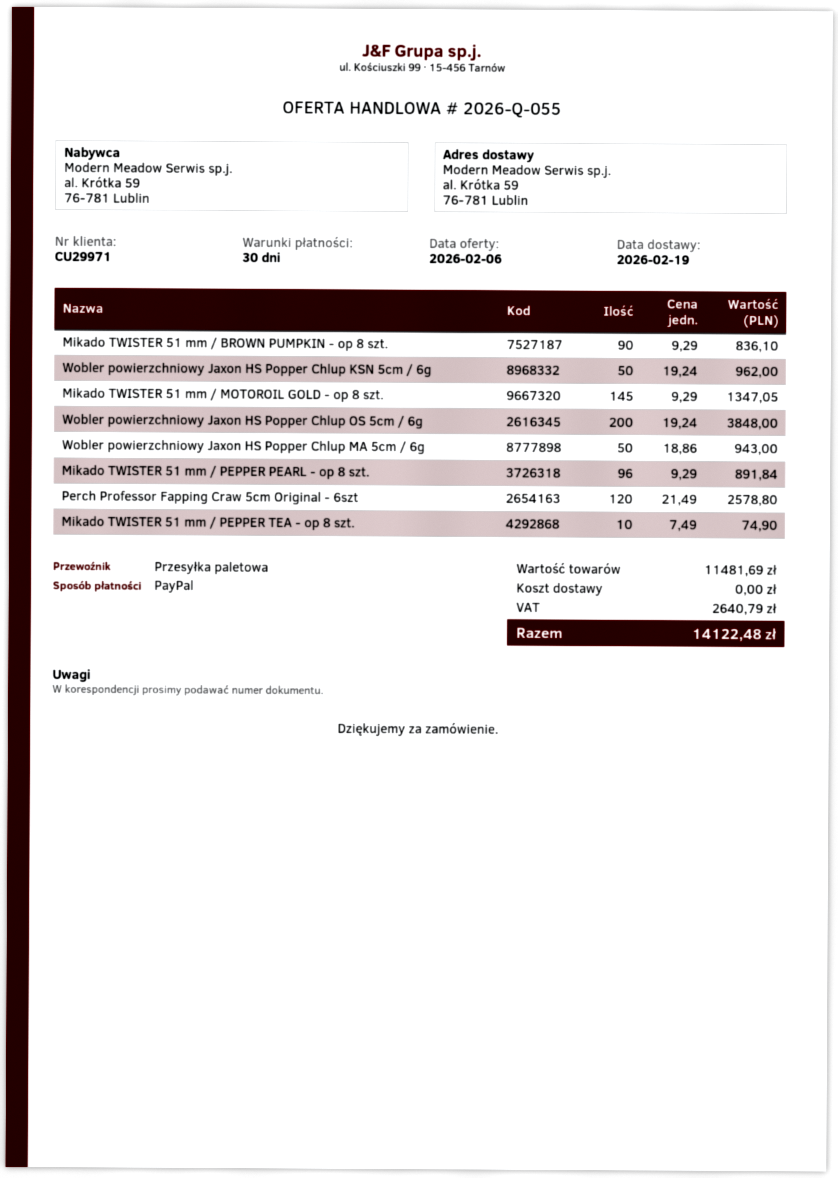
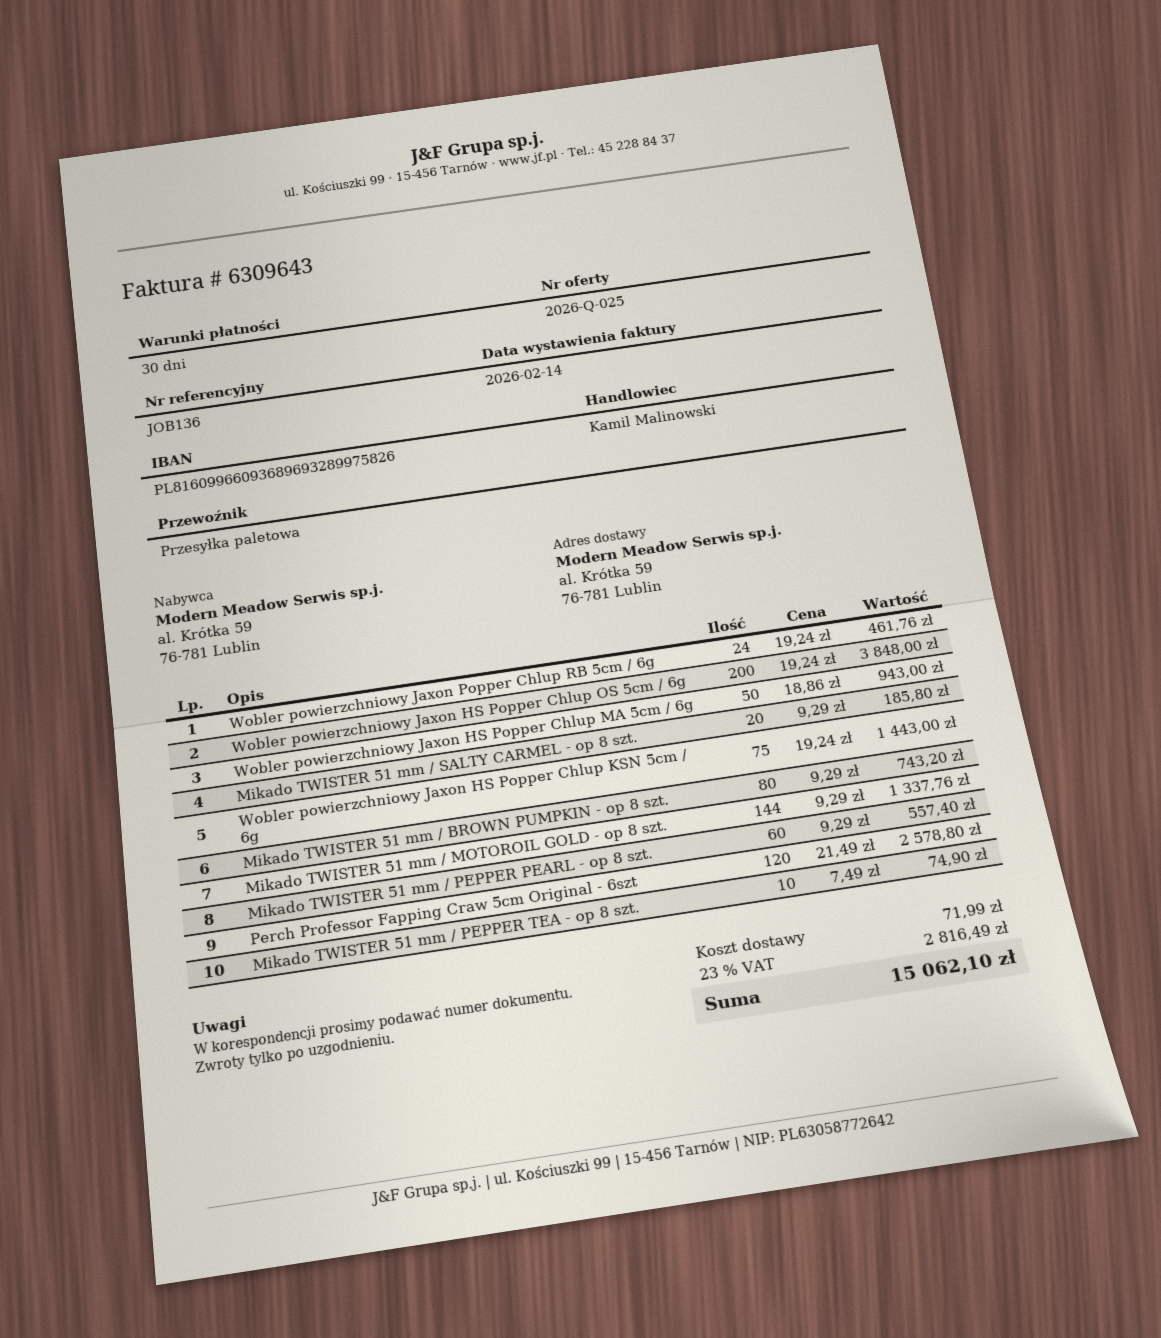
quote number: 2026-Q-055 -> 2026-Q-025
Mikado TWISTER 51 mm / BROWN PUMPKIN - op 8 szt.: 90 x 9.29 = 836.10 -> 80 x 9.29 = 743.20
Wobler powierzchniowy Jaxon HS Popper Chlup KSN 5cm / 6g: 50 x 19.24 = 962.00 -> 75 x 19.24 = 1443.00
Mikado TWISTER 51 mm / MOTOROIL GOLD - op 8 szt.: 145 x 9.29 = 1347.05 -> 144 x 9.29 = 1337.76
Mikado TWISTER 51 mm / PEPPER PEARL - op 8 szt.: 96 x 9.29 = 891.84 -> 60 x 9.29 = 557.40
Wobler powierzchniowy Jaxon Popper Chlup RB 5cm / 6g: none -> 24 x 19.24 = 461.76
Mikado TWISTER 51 mm / SALTY CARMEL - op 8 szt.: none -> 20 x 9.29 = 185.80
shipping: 0.00 -> 71.99
tax: 2640.79 -> 2816.49
total: 14122.48 -> 15062.10

